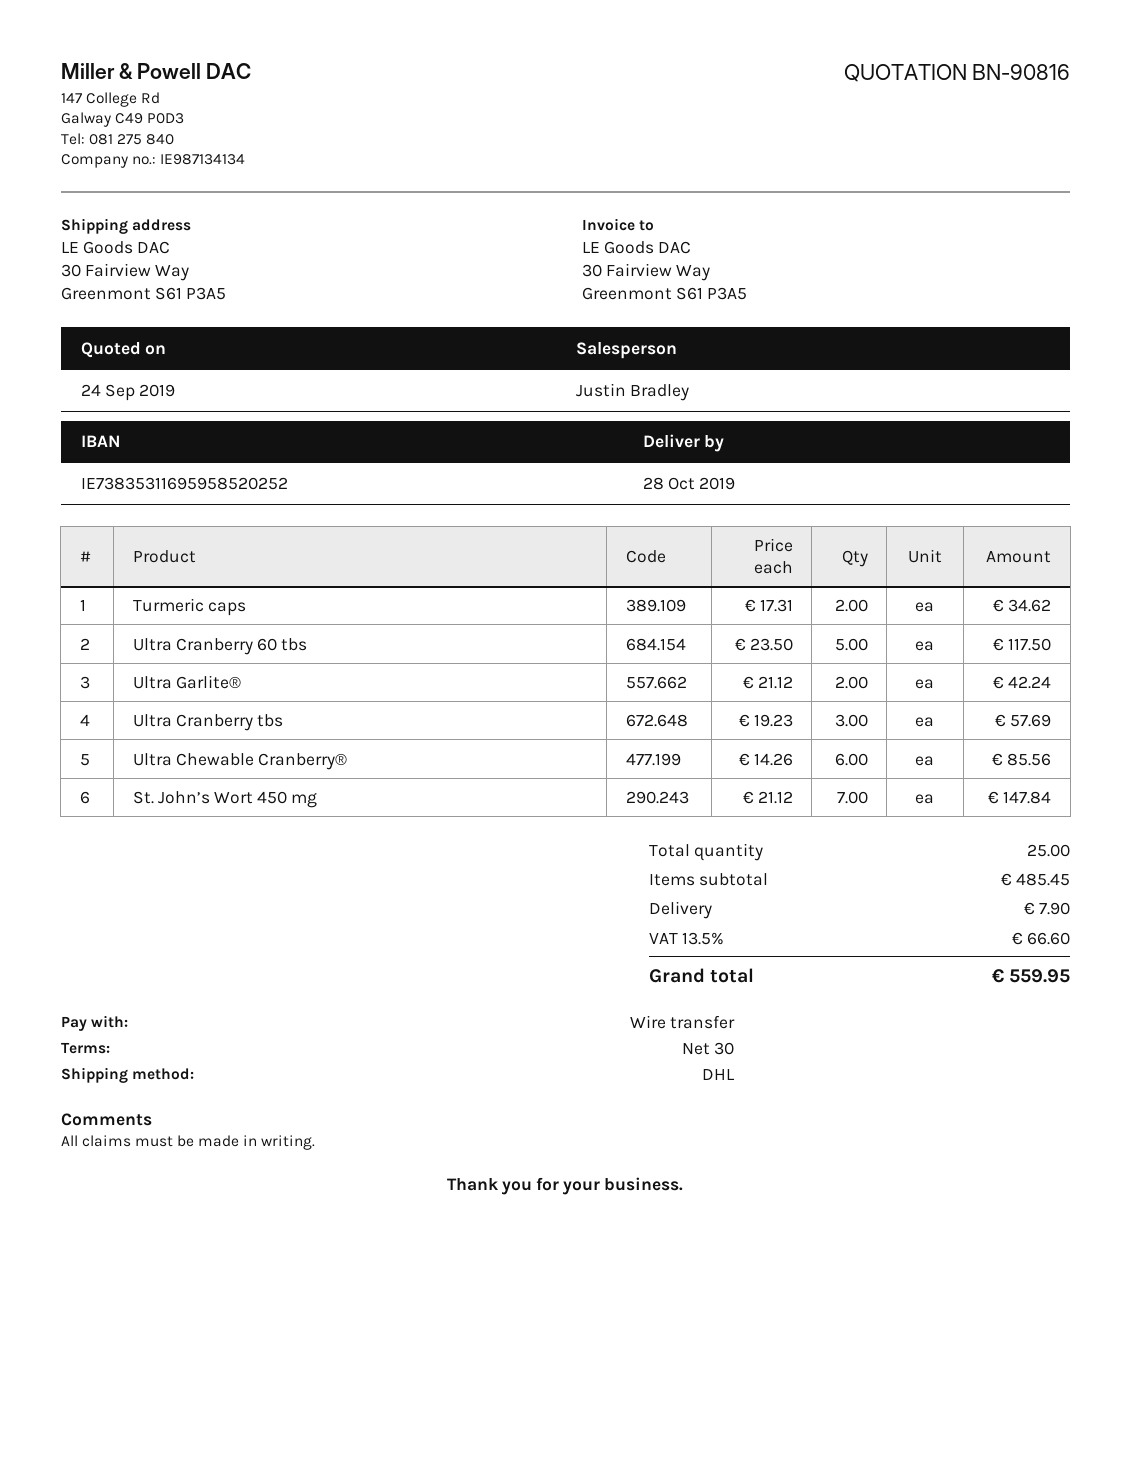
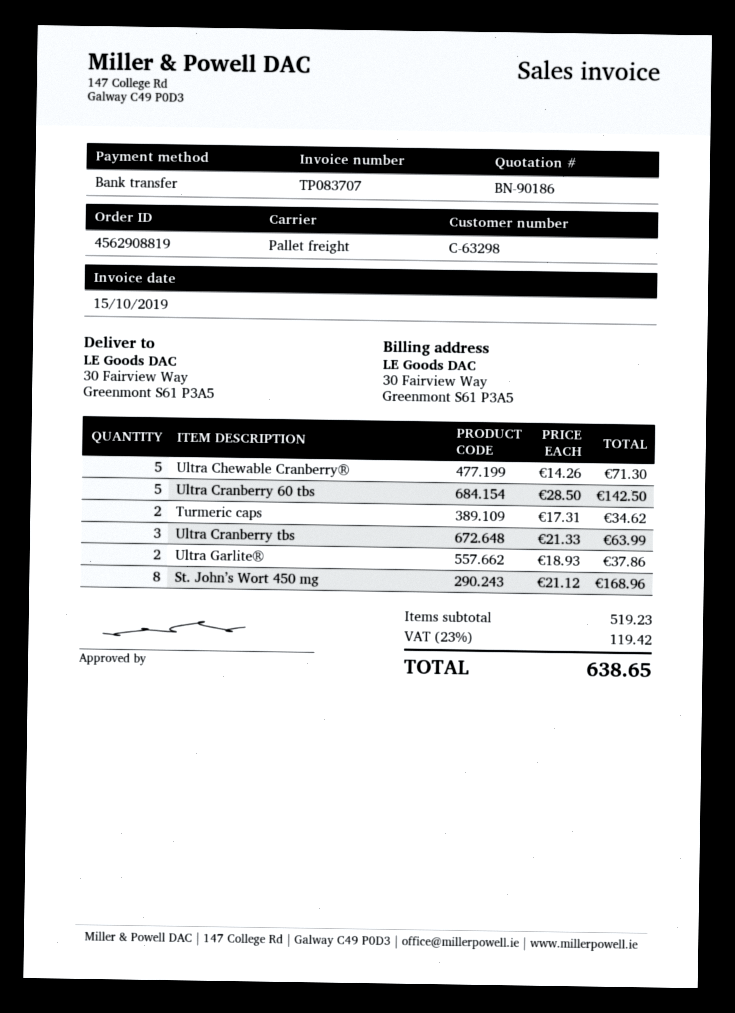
quote number: BN-90816 -> BN-90186
shipping method: DHL -> pallet freight
Ultra Cranberry 60 tbs: 5 x 23.50 = 117.50 -> 5 x 28.50 = 142.50
Ultra Garlite®: 2 x 21.12 = 42.24 -> 2 x 18.93 = 37.86
Ultra Cranberry tbs: 3 x 19.23 = 57.69 -> 3 x 21.33 = 63.99
Ultra Chewable Cranberry®: 6 x 14.26 = 85.56 -> 5 x 14.26 = 71.30
St. John’s Wort 450 mg: 7 x 21.12 = 147.84 -> 8 x 21.12 = 168.96
subtotal: 485.45 -> 519.23
shipping: 7.90 -> none
tax: 13.5% = 66.60 -> 23% = 119.42
total: 559.95 -> 638.65

